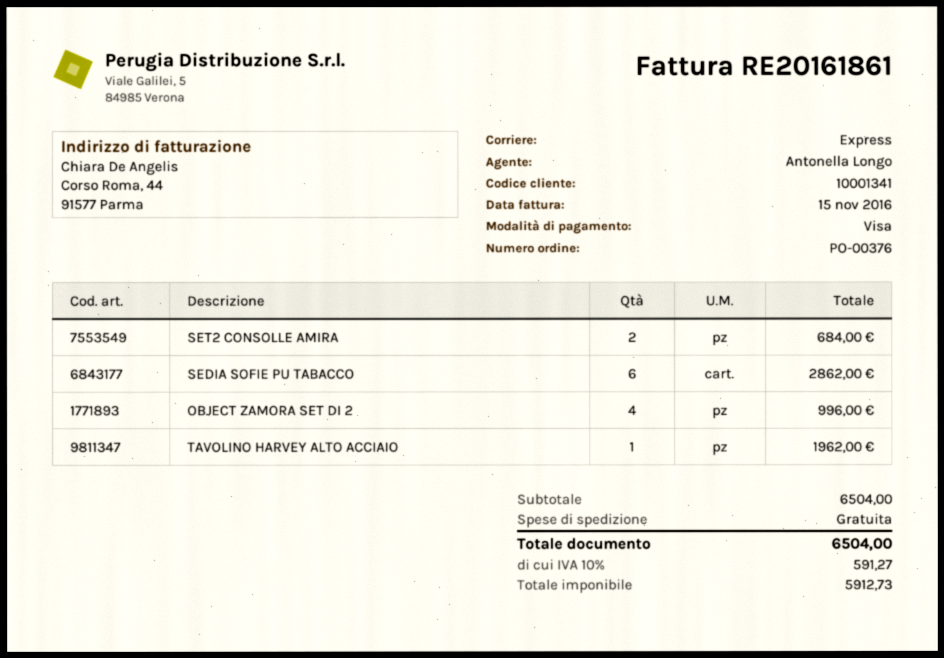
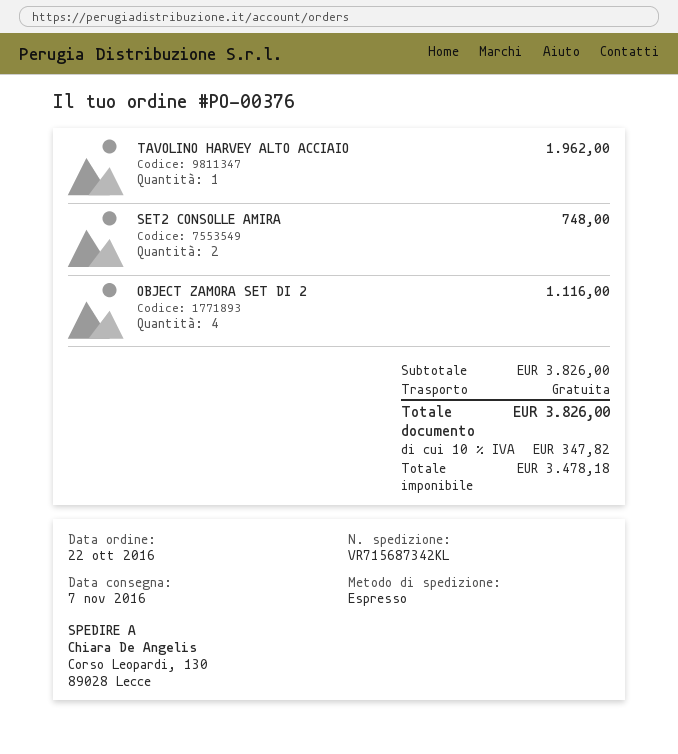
SET2 CONSOLLE AMIRA: 2 for 684.00 -> 2 for 748.00
SEDIA SOFIE PU TABACCO: 6 for 2862.00 -> none
OBJECT ZAMORA SET DI 2: 4 for 996.00 -> 4 for 1116.00
subtotal: 6504.00 -> 3826.00
net: 5912.73 -> 3478.18
tax: 10% = 591.27 -> 10% = 347.82
total: 6504.00 -> 3826.00

